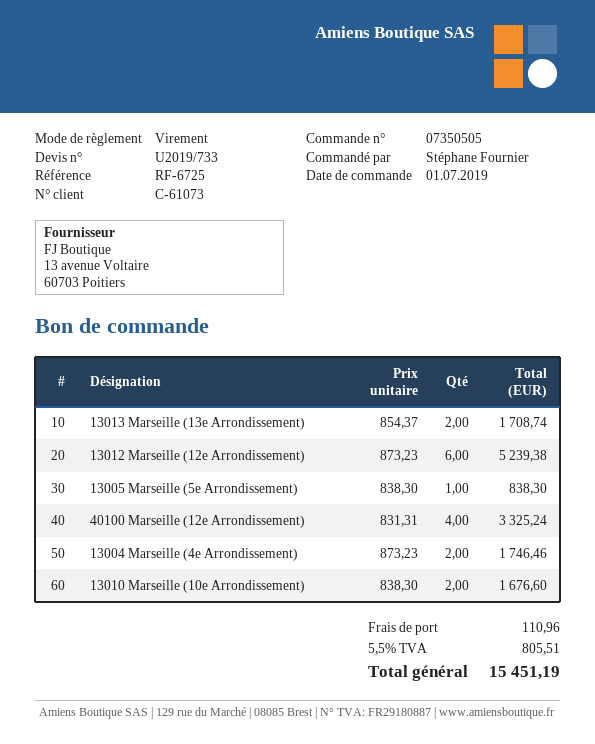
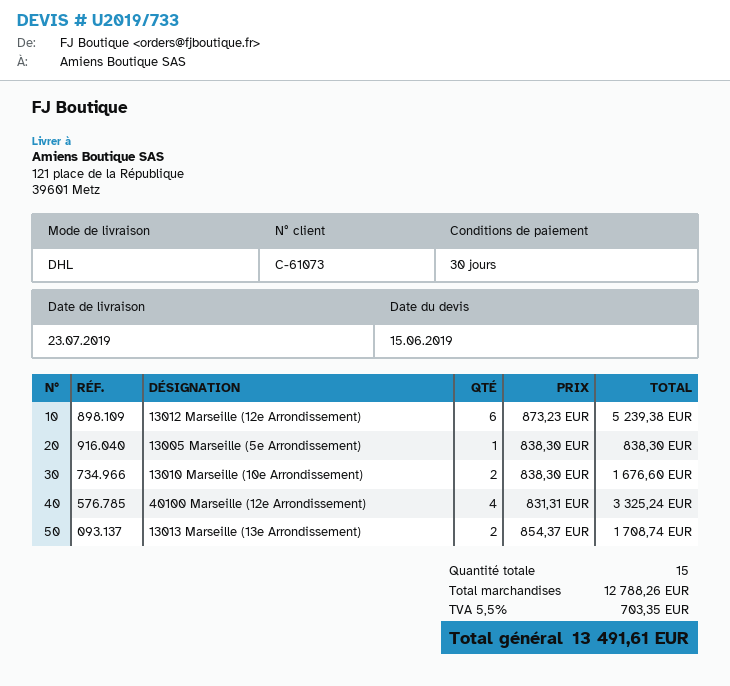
13004 Marseille (4e Arrondissement): 2 x 873.23 = 1746.46 -> none
shipping: 110.96 -> none
tax: 5.5% = 805.51 -> 5.5% = 703.35
total: 15451.19 -> 13491.61

